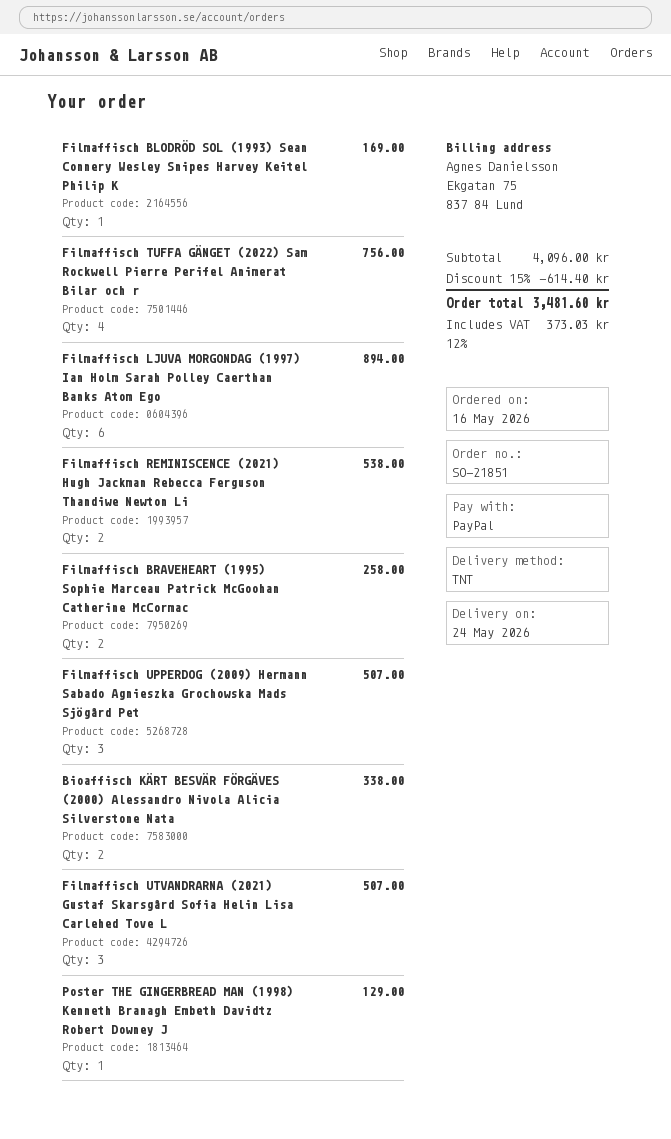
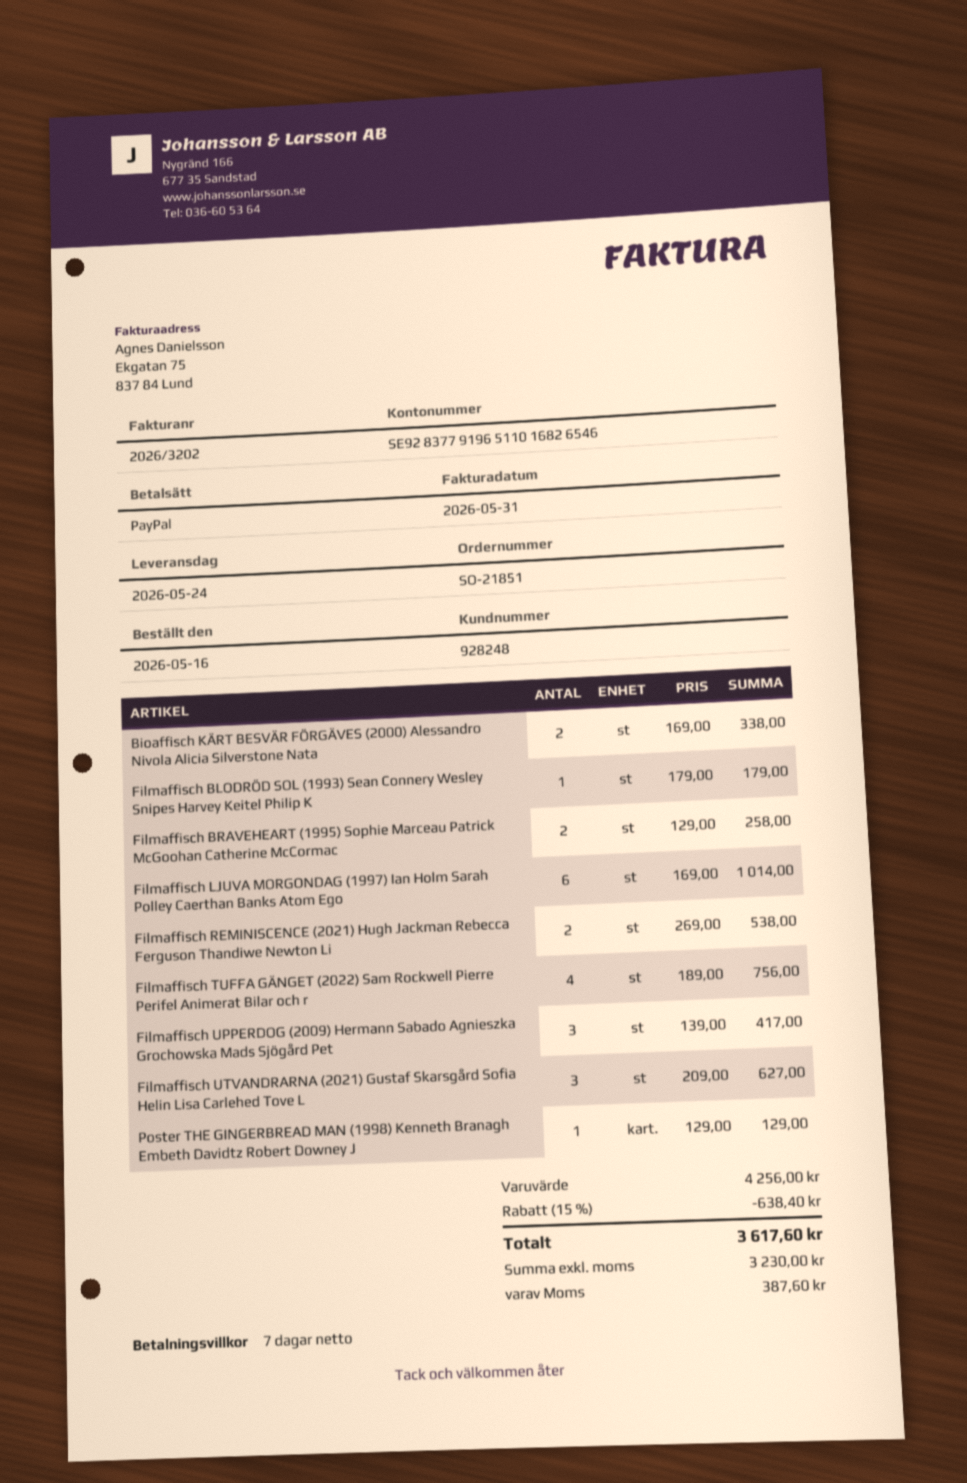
Filmaffisch BLODRÖD SOL (1993) Sean Connery Wesley Snipes Harvey Keitel Philip K: 1 for 169.00 -> 1 for 179.00
Filmaffisch LJUVA MORGONDAG (1997) Ian Holm Sarah Polley Caerthan Banks Atom Ego: 6 for 894.00 -> 6 for 1014.00
Filmaffisch UPPERDOG (2009) Hermann Sabado Agnieszka Grochowska Mads Sjögård Pet: 3 for 507.00 -> 3 for 417.00
Filmaffisch UTVANDRARNA (2021) Gustaf Skarsgård Sofia Helin Lisa Carlehed Tove L: 3 for 507.00 -> 3 for 627.00
subtotal: 4096.00 -> 4256.00
discount: 15% = 614.40 -> 15% = 638.40
tax: 373.03 -> 387.60
total: 3481.60 -> 3617.60

